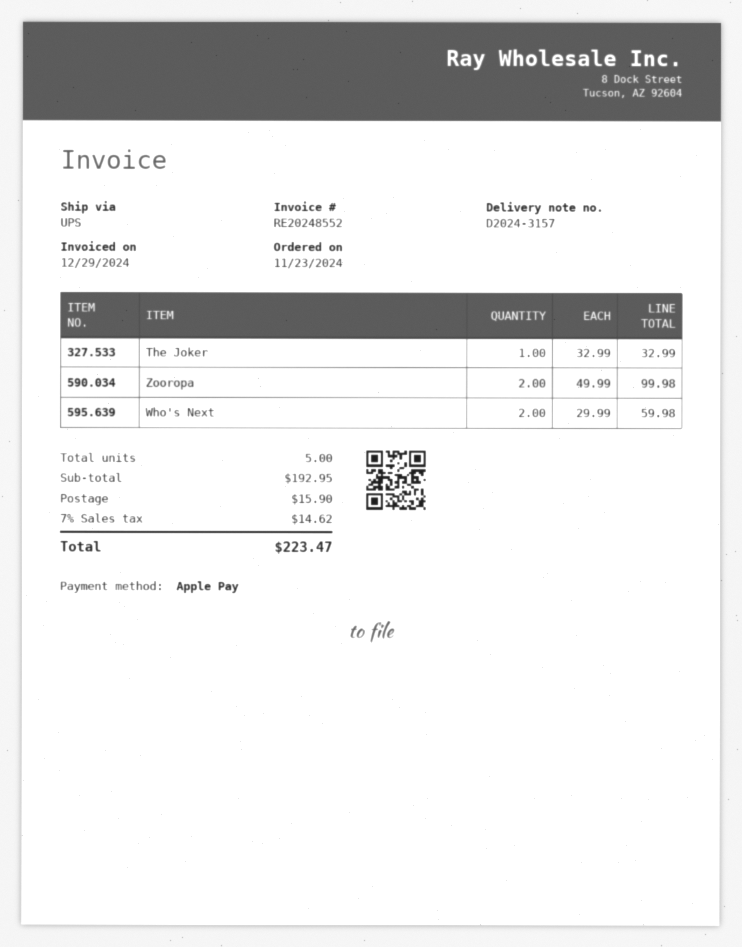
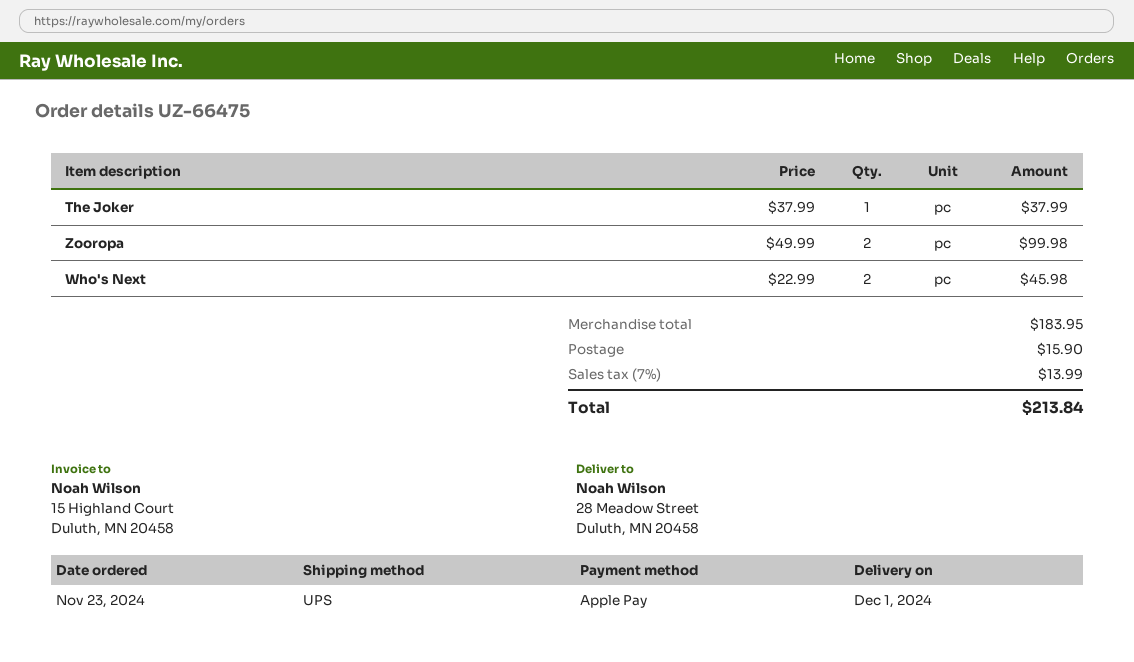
The Joker: 1 x 32.99 = 32.99 -> 1 x 37.99 = 37.99
Who's Next: 2 x 29.99 = 59.98 -> 2 x 22.99 = 45.98
subtotal: 192.95 -> 183.95
tax: 7% = 14.62 -> 7% = 13.99
total: 223.47 -> 213.84

